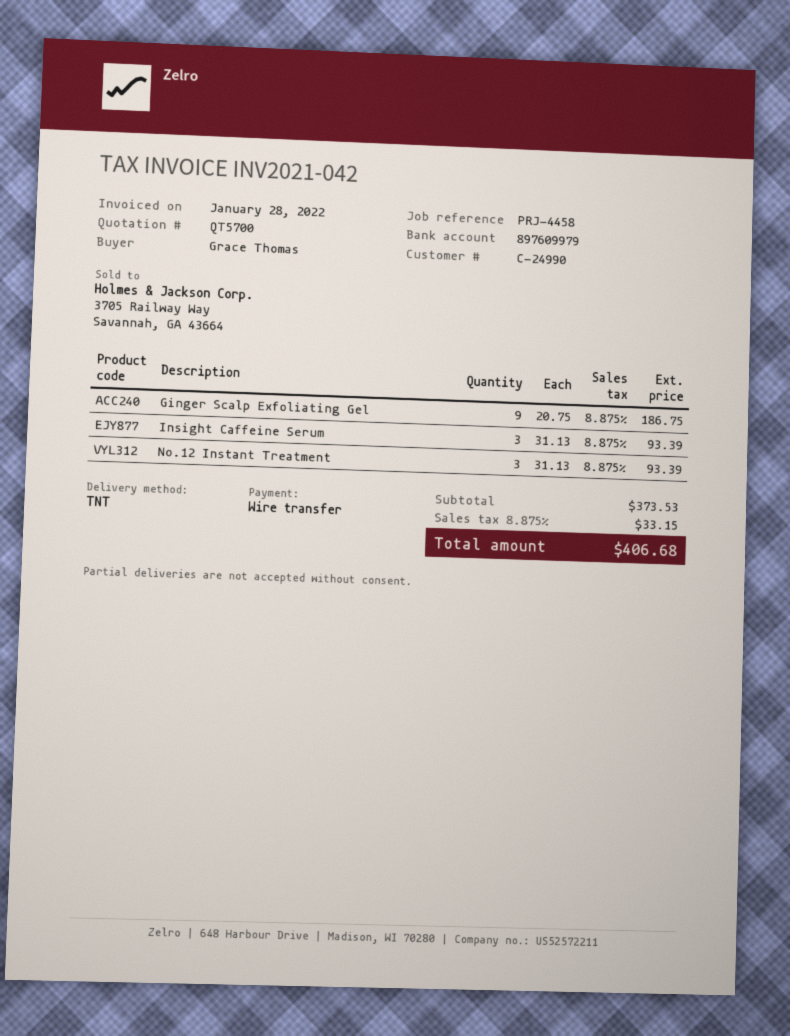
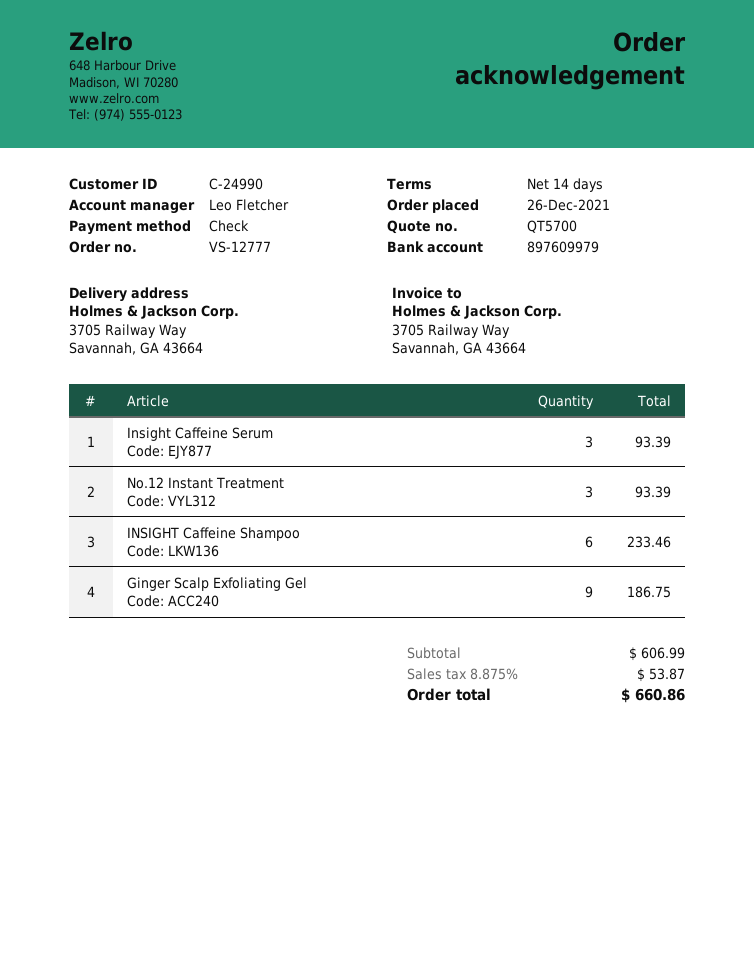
payment method: bank transfer -> cheque
INSIGHT Caffeine Shampoo: none -> 6 for 233.46
subtotal: 373.53 -> 606.99
tax: 8.875% = 33.15 -> 8.875% = 53.87
total: 406.68 -> 660.86

